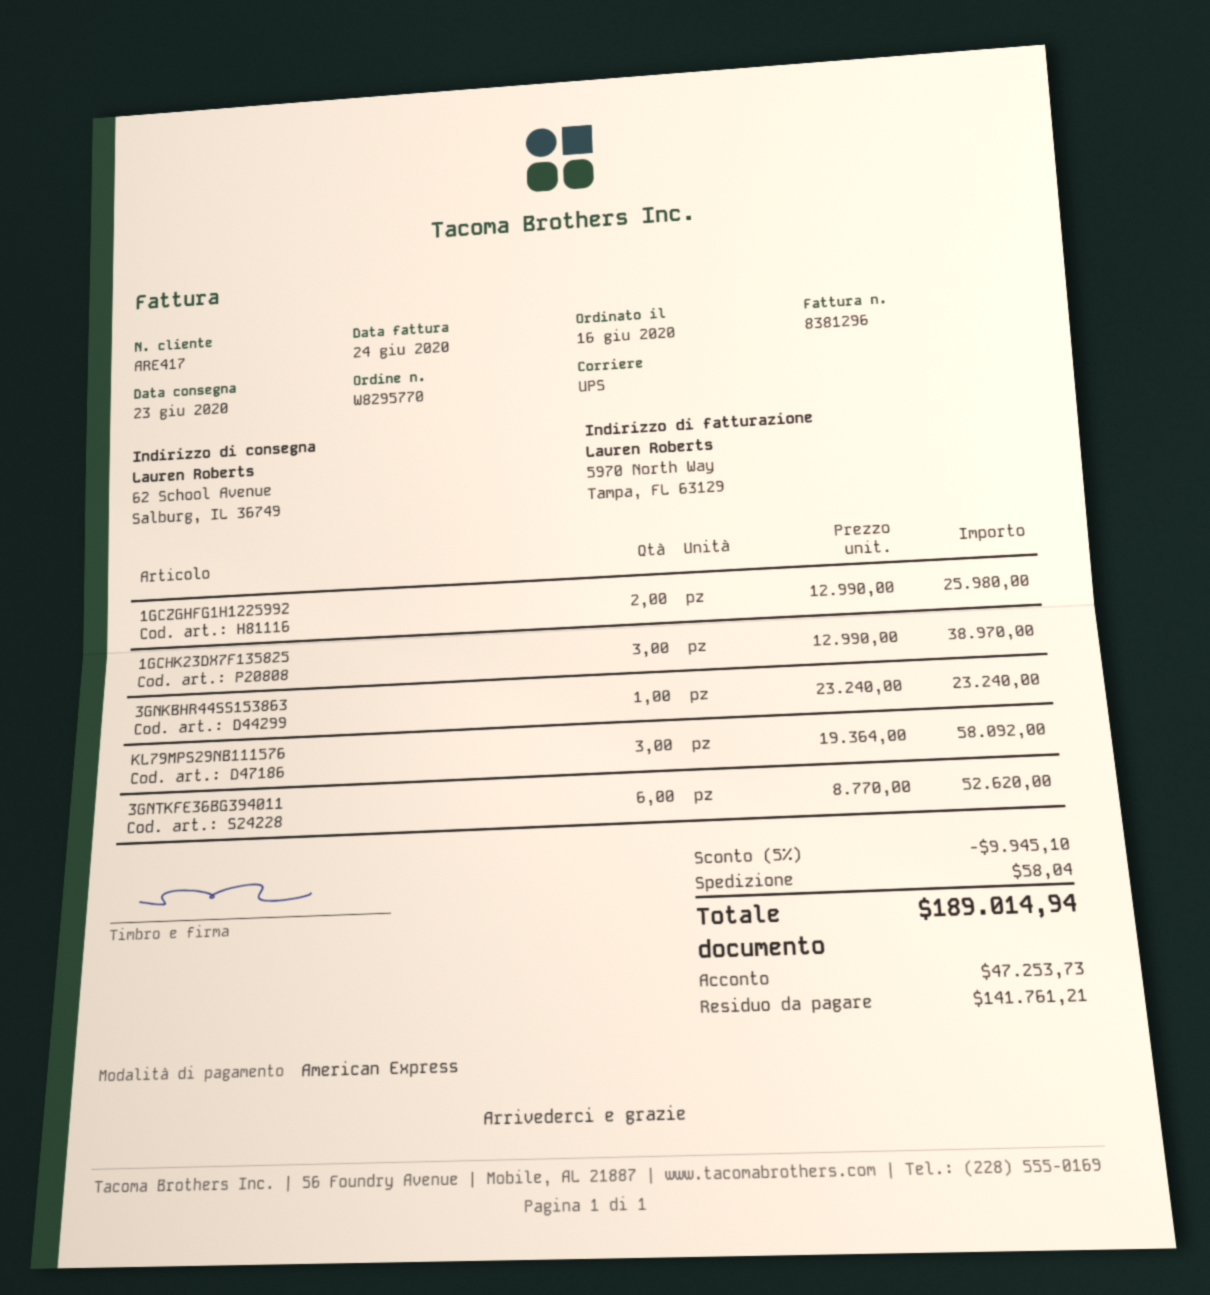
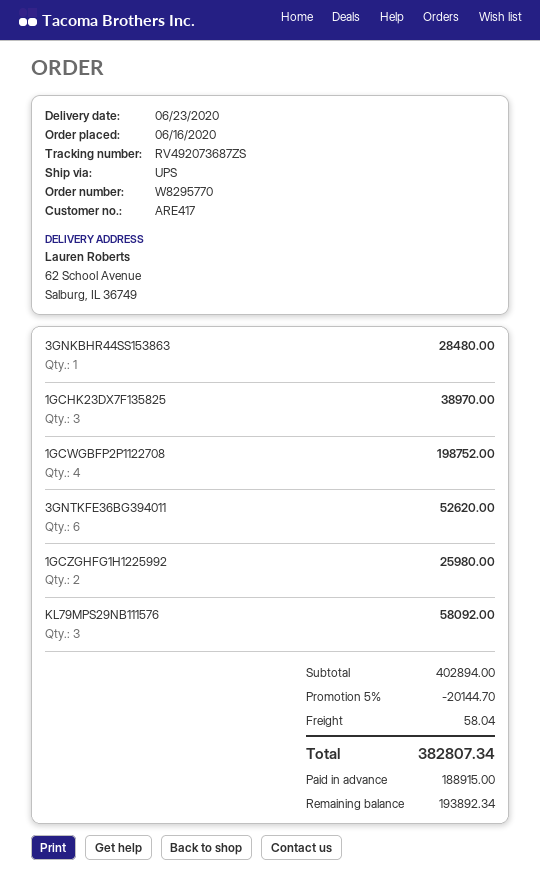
3GNKBHR44SS153863: 1 for 23240.00 -> 1 for 28480.00
1GCWGBFP2P1122708: none -> 4 for 198752.00
discount: 5% = 9945.10 -> 5% = 20144.70
total: 189014.94 -> 382807.34
deposit: 47253.73 -> 188915.00
balance: 141761.21 -> 193892.34

